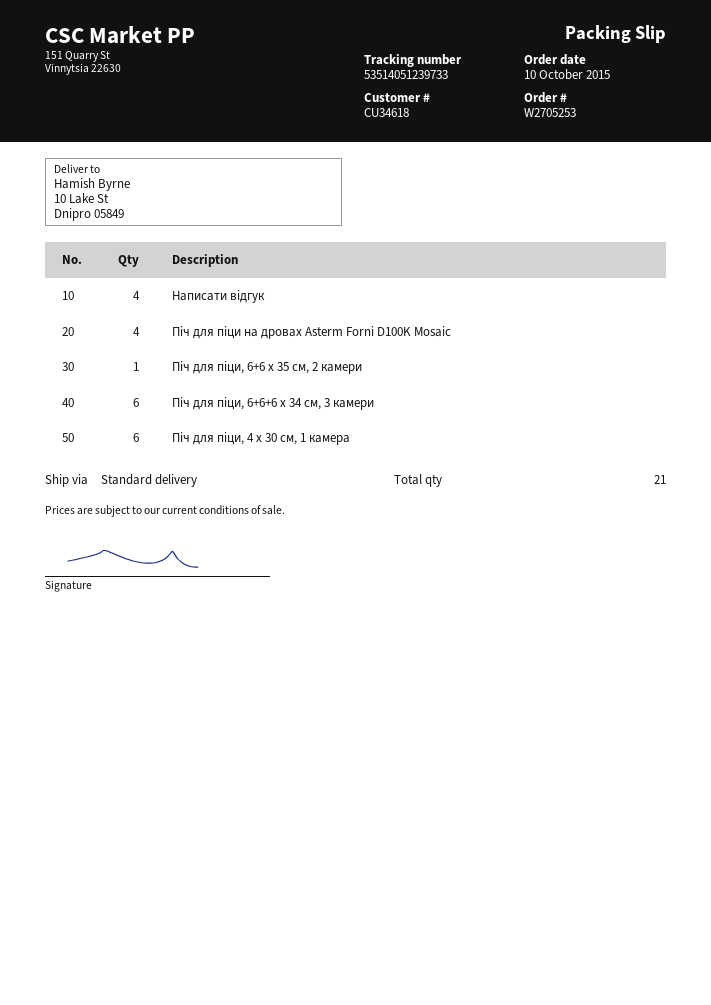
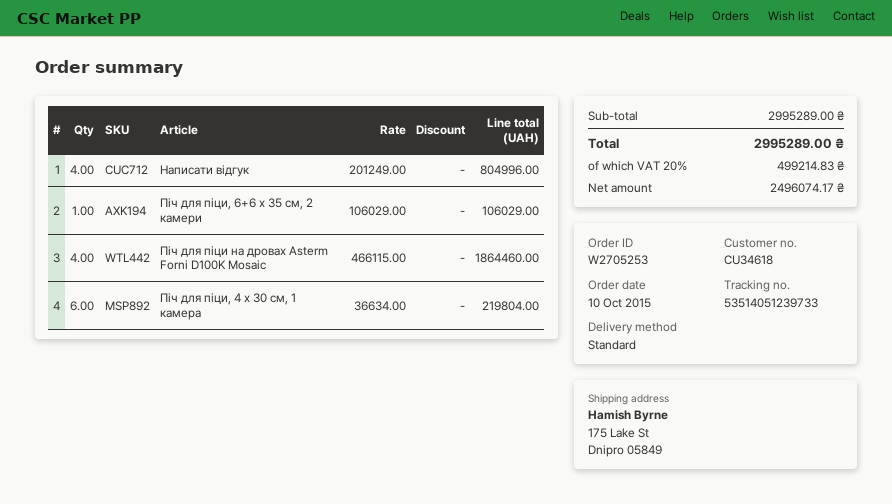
ship to: 10 Lake St, Dnipro 05849 -> 175 Lake St, Dnipro 05849
Піч для піци, 6+6+6 х 34 см, 3 камери: 6 -> none

